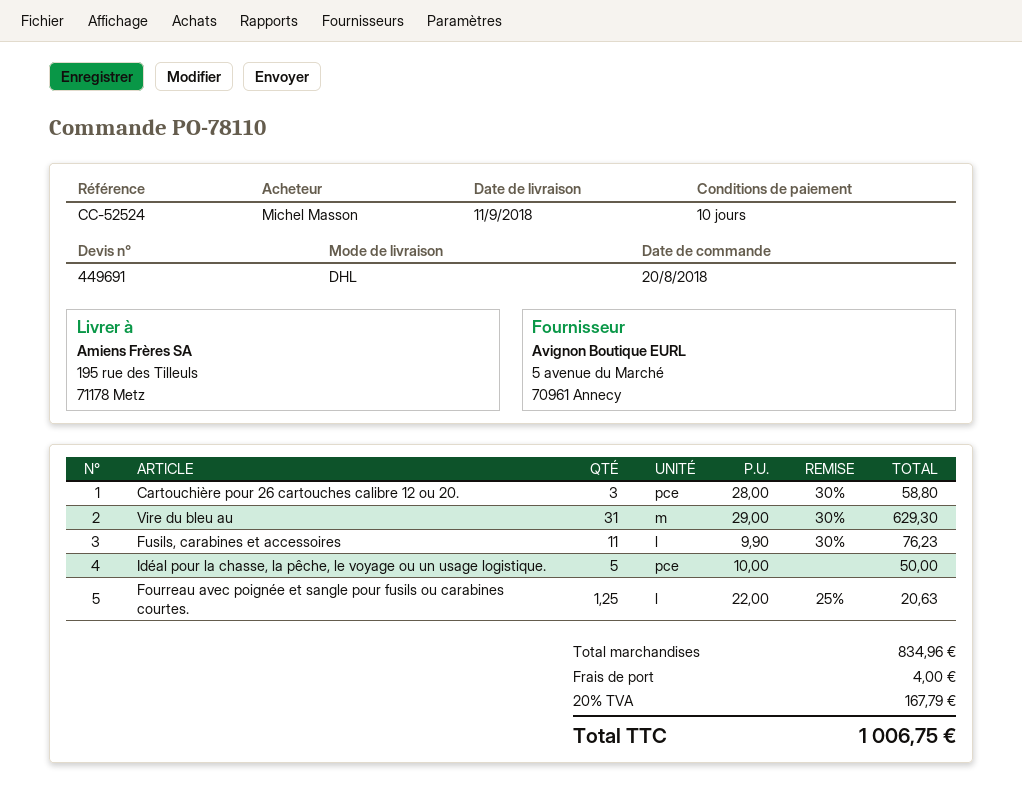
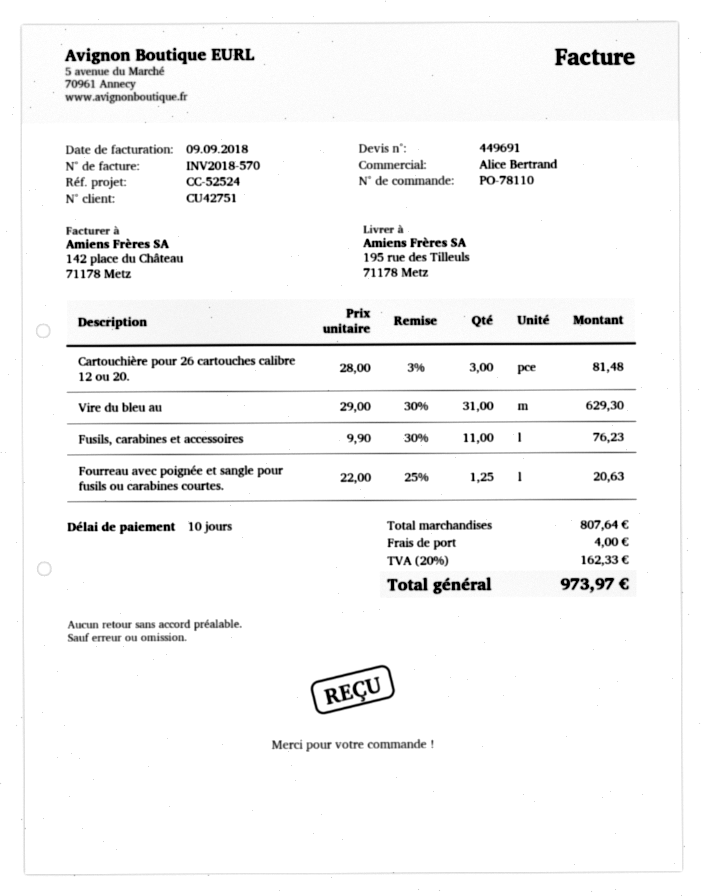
Cartouchière pour 26 cartouches calibre 12 ou 20.: 3 x 28.00 - 30% = 58.80 -> 3 x 28.00 - 3% = 81.48
Idéal pour la chasse, la pêche, le voyage ou un usage logistique.: 5 x 10.00 = 50.00 -> none
subtotal: 834.96 -> 807.64
tax: 20% = 167.79 -> 20% = 162.33
total: 1006.75 -> 973.97

